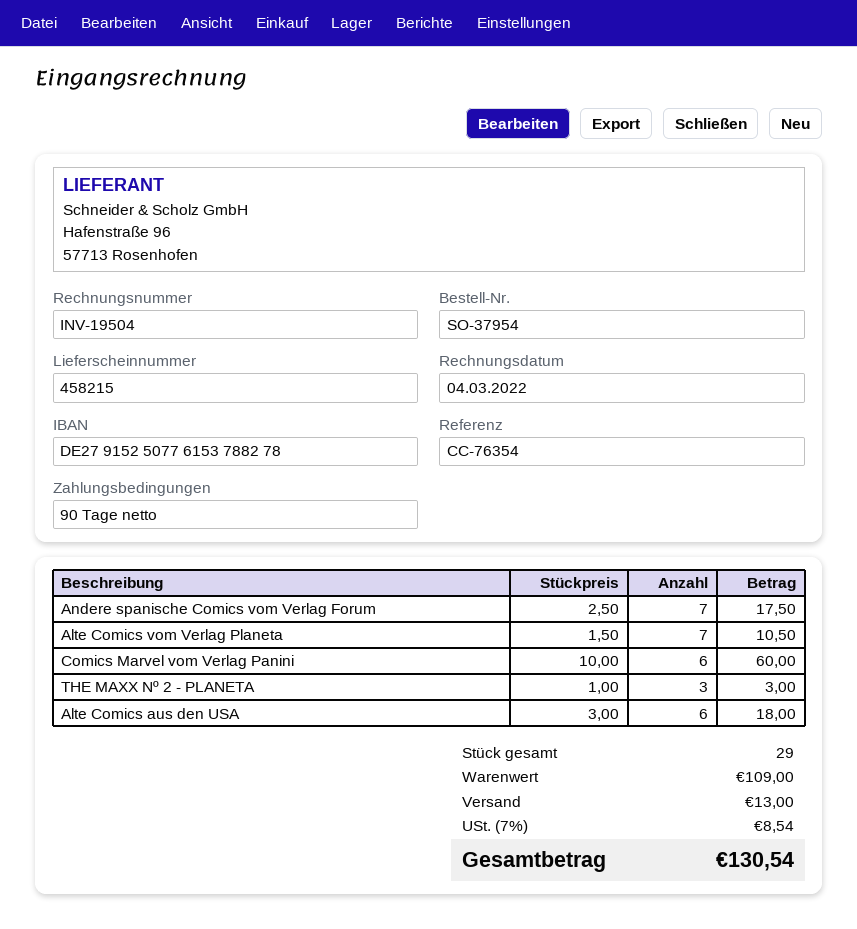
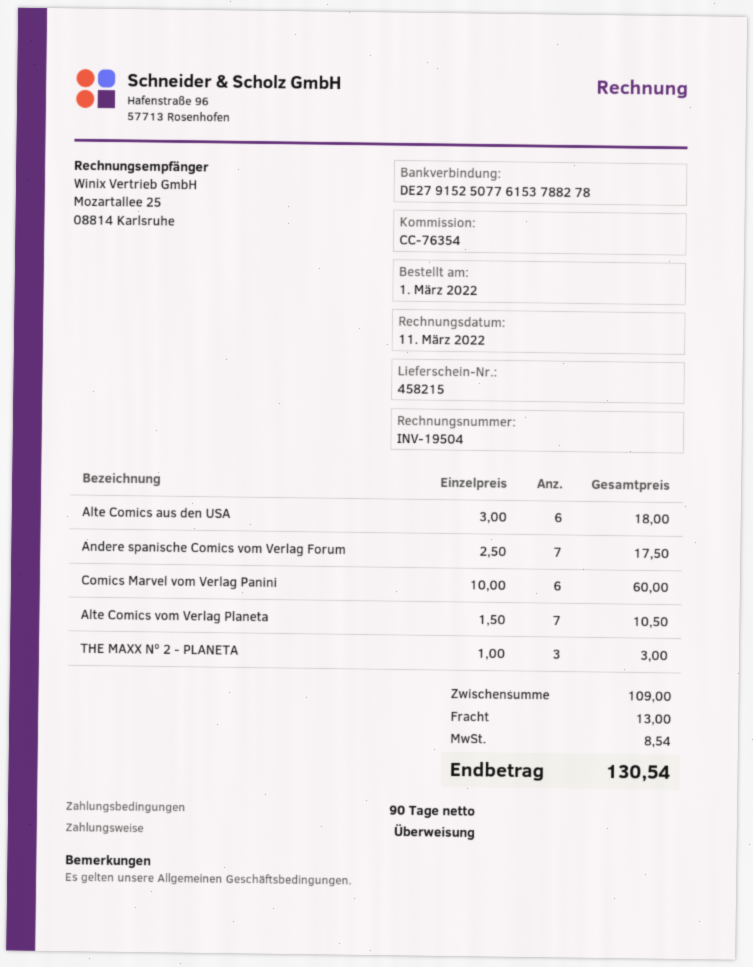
invoice date: 2022-03-04 -> 2022-03-11

